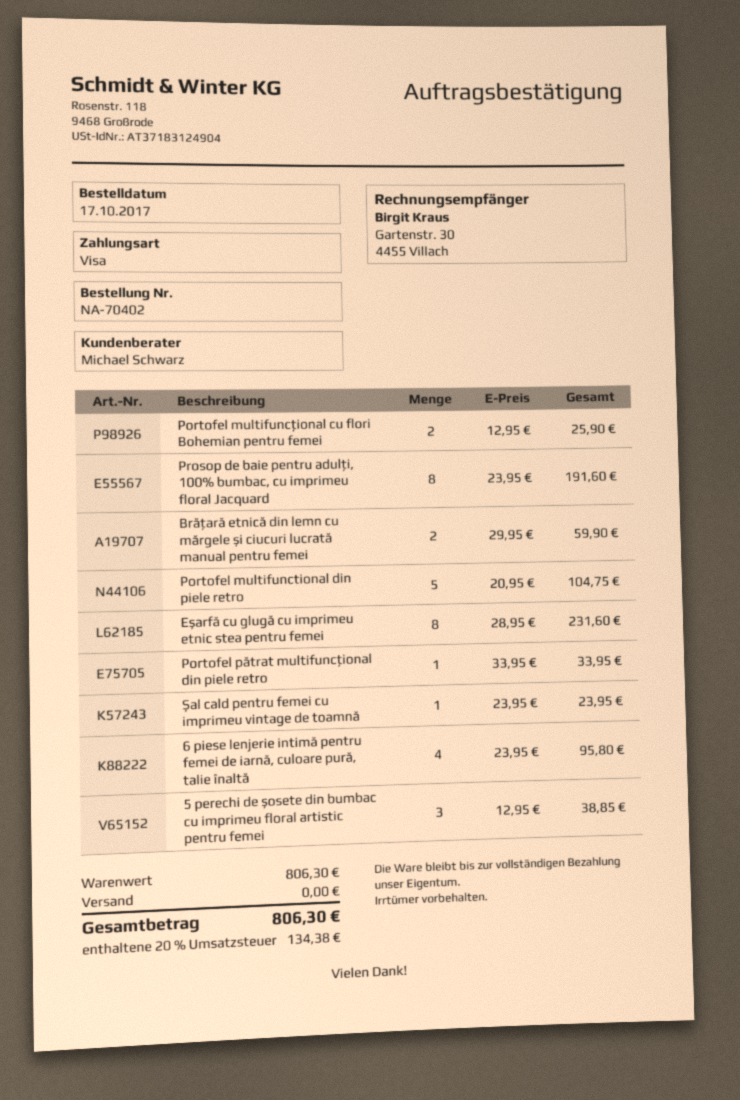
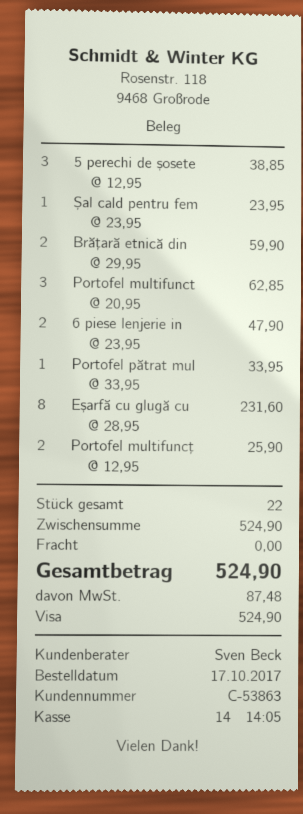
sales rep: Michael Schwarz -> Sven Beck
Prosop de baie pentru adulți, 100% bumbac, cu imprimeu floral Jacquard: 8 x 23.95 = 191.60 -> none
Portofel multifunctional din piele retro: 5 x 20.95 = 104.75 -> 3 x 20.95 = 62.85
6 piese lenjerie intimă pentru femei de iarnă, culoare pură, talie înaltă: 4 x 23.95 = 95.80 -> 2 x 23.95 = 47.90
subtotal: 806.30 -> 524.90
tax: 134.38 -> 87.48
total: 806.30 -> 524.90

